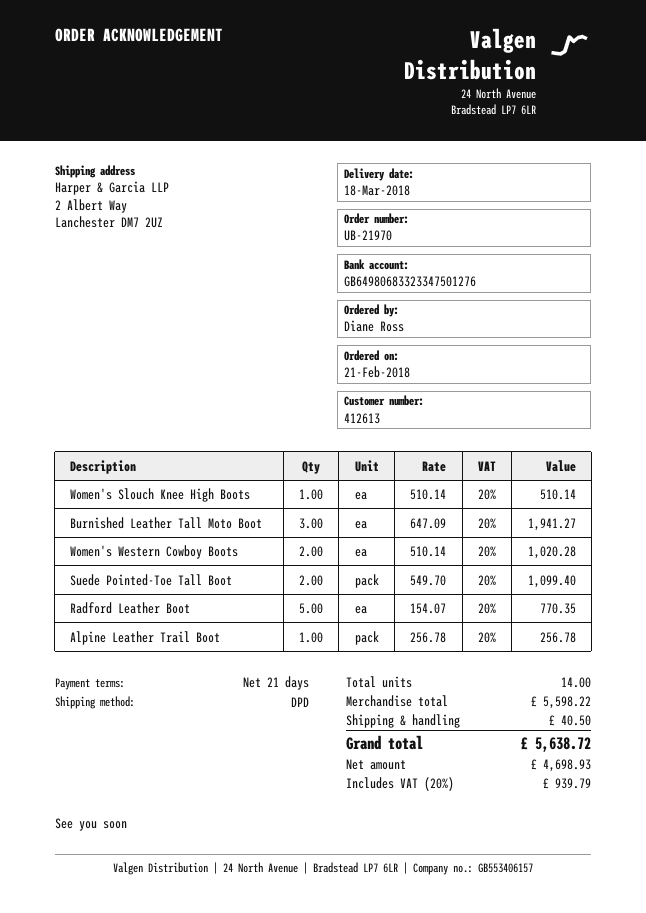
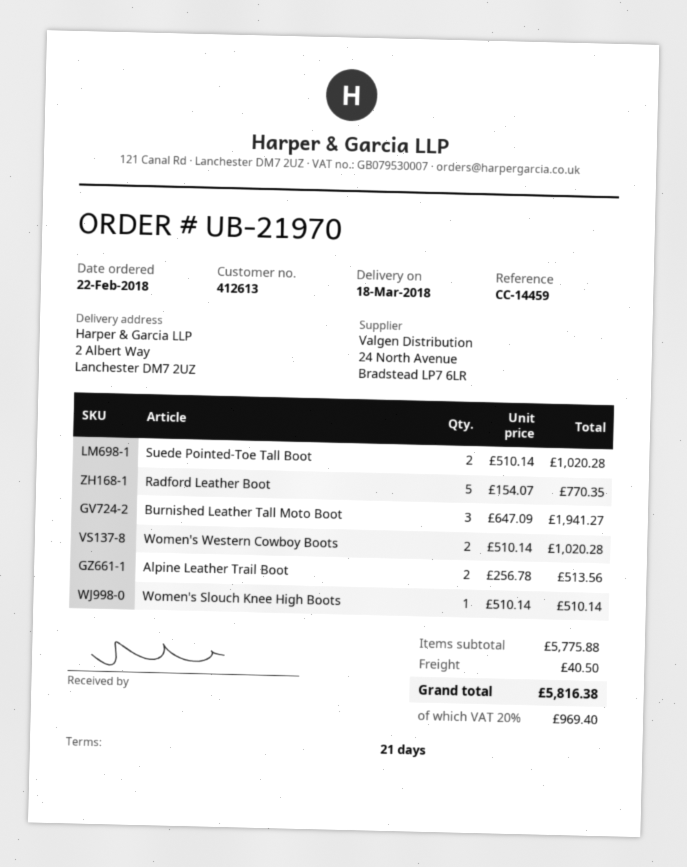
order date: 2018-02-21 -> 2018-02-22
Suede Pointed-Toe Tall Boot: 2 x 549.70 = 1099.40 -> 2 x 510.14 = 1020.28
Alpine Leather Trail Boot: 1 x 256.78 = 256.78 -> 2 x 256.78 = 513.56
subtotal: 5598.22 -> 5775.88
tax: 20% = 939.79 -> 20% = 969.40
total: 5638.72 -> 5816.38

